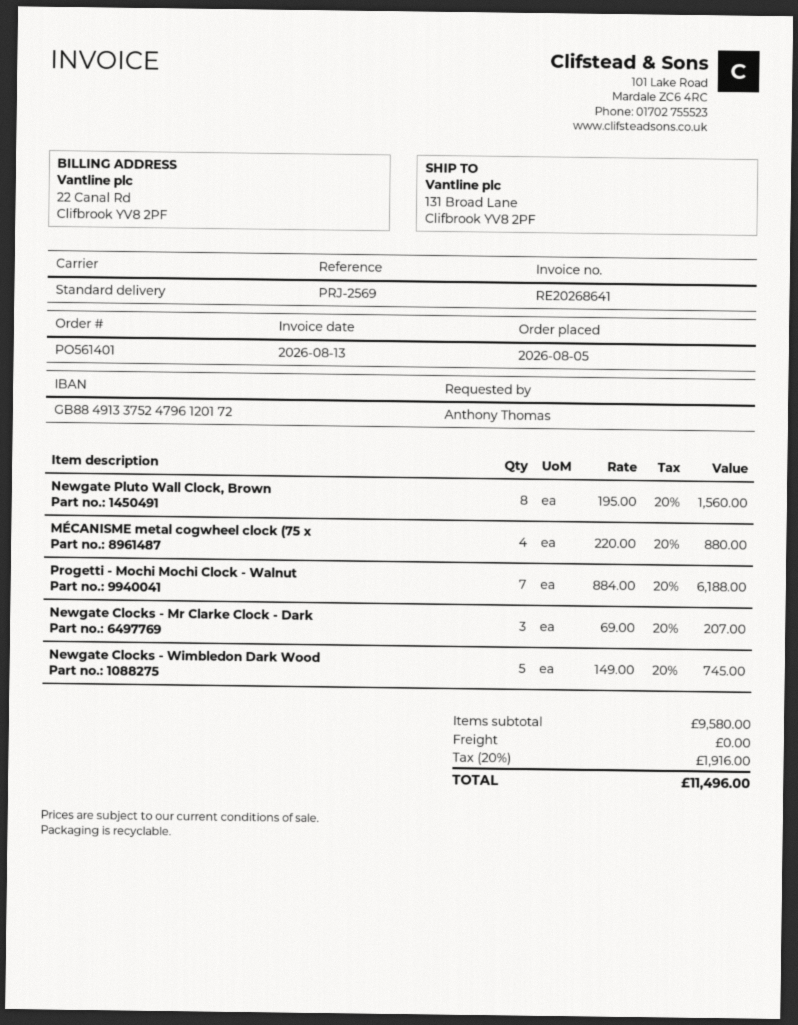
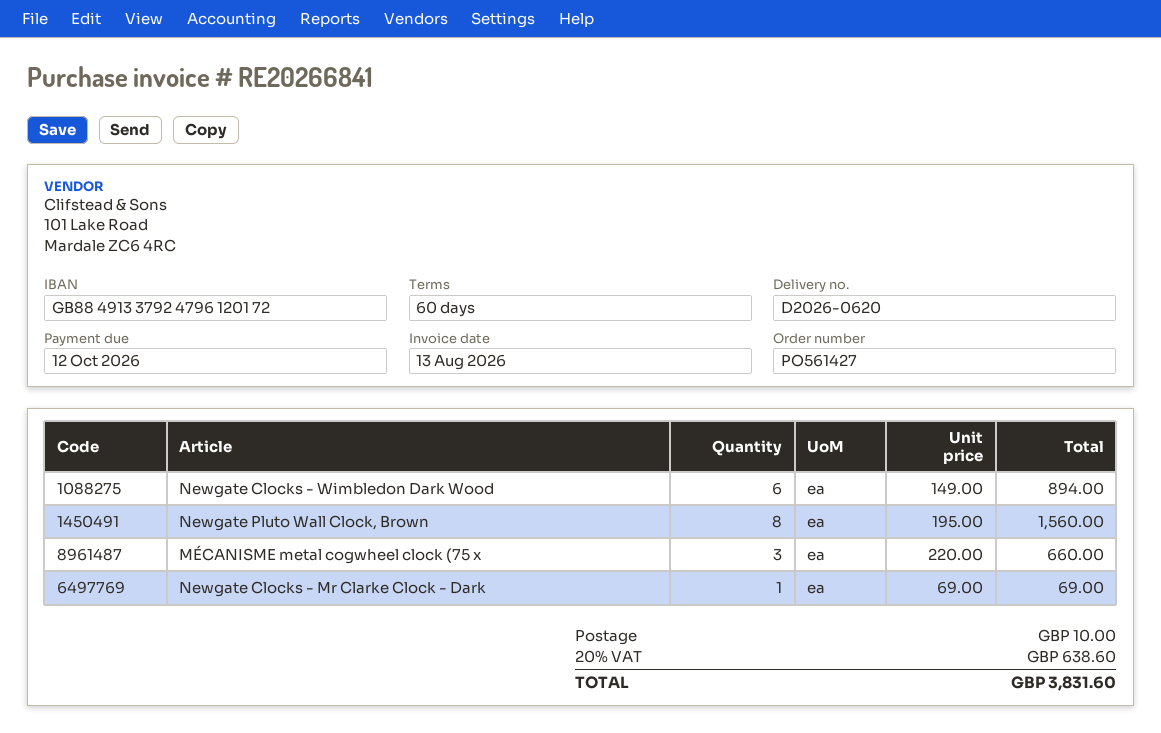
order number: PO561401 -> PO561427
invoice number: RE20268641 -> RE20266841
bank account: GB88491337524796120172 -> GB88491337924796120172
MÉCANISME metal cogwheel clock (75 x: 4 x 220.00 = 880.00 -> 3 x 220.00 = 660.00
Progetti - Mochi Mochi Clock - Walnut: 7 x 884.00 = 6188.00 -> none
Newgate Clocks - Mr Clarke Clock - Dark: 3 x 69.00 = 207.00 -> 1 x 69.00 = 69.00
Newgate Clocks - Wimbledon Dark Wood: 5 x 149.00 = 745.00 -> 6 x 149.00 = 894.00
shipping: 0.00 -> 10.00
tax: 20% = 1916.00 -> 20% = 638.60
total: 11496.00 -> 3831.60

